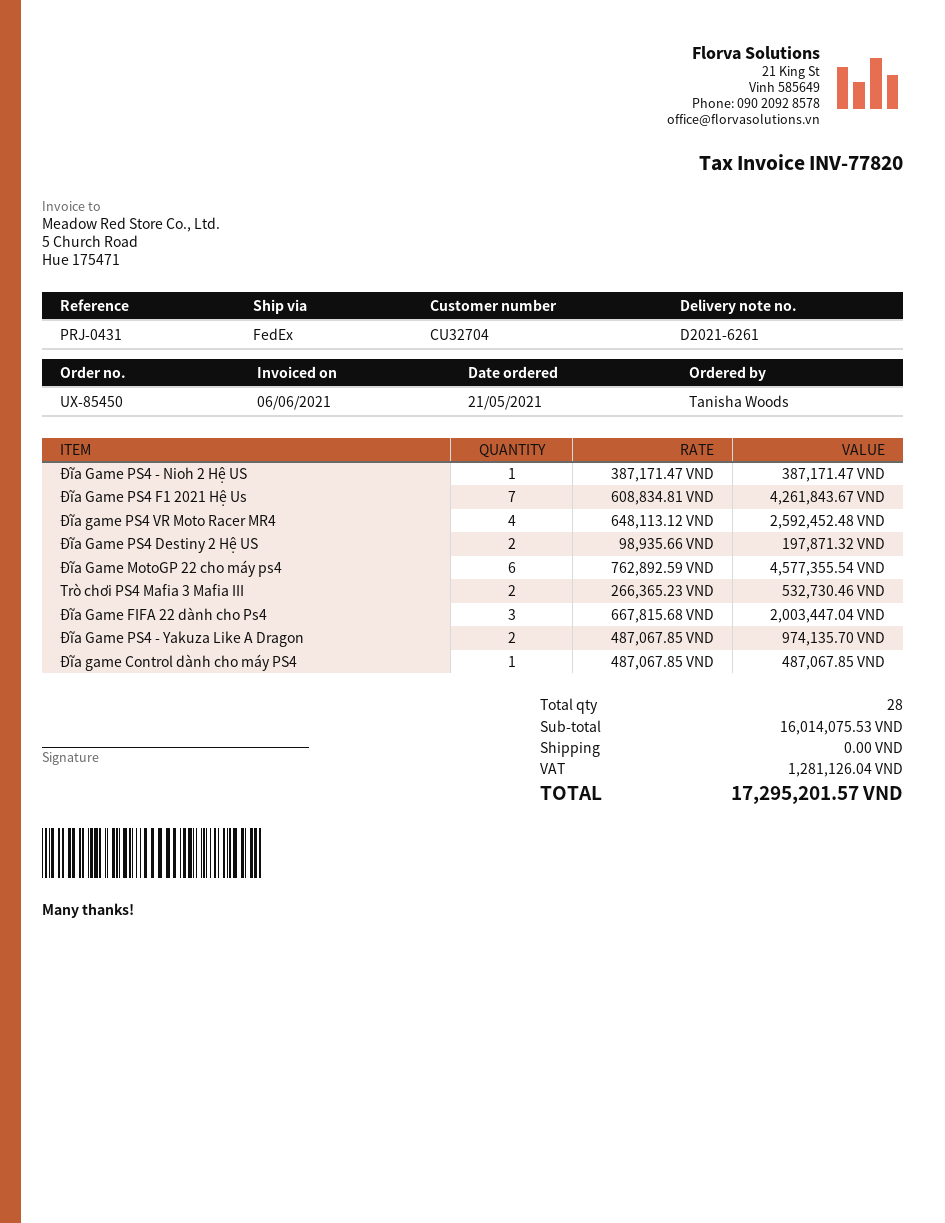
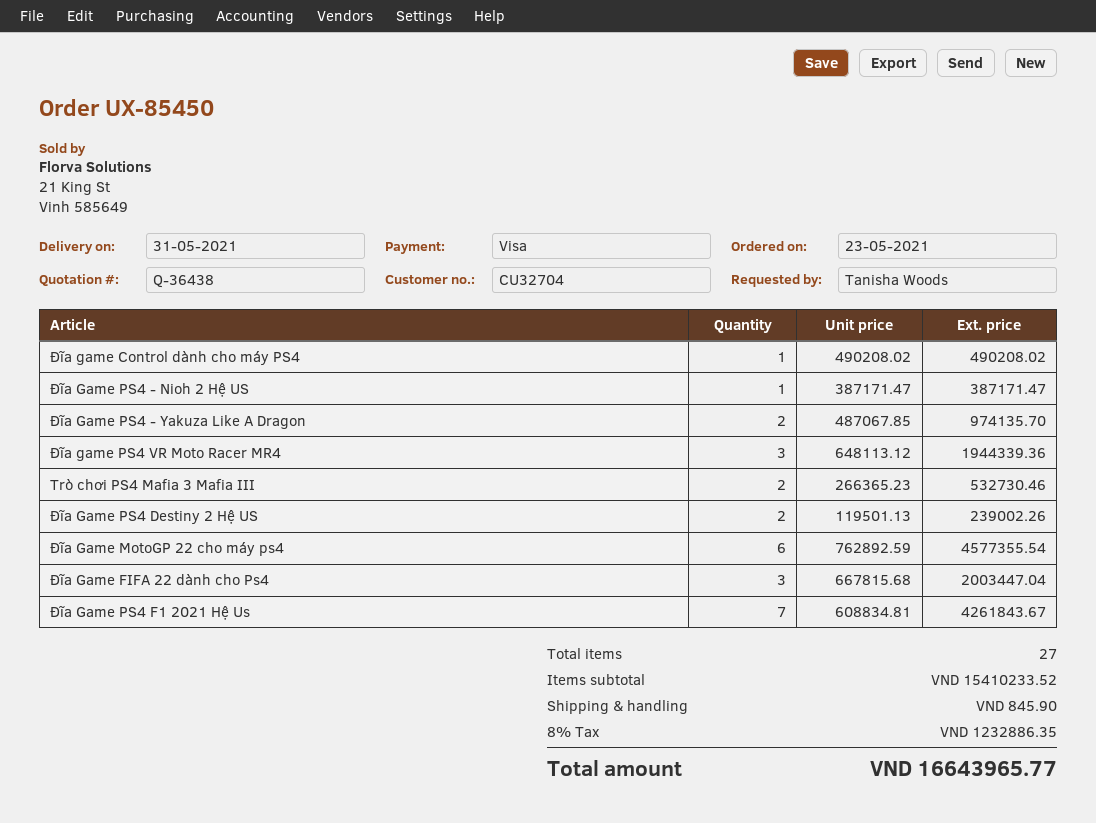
order date: 2021-05-21 -> 2021-05-23
Đĩa game PS4 VR Moto Racer MR4: 4 x 648113.12 = 2592452.48 -> 3 x 648113.12 = 1944339.36
Đĩa Game PS4 Destiny 2 Hệ US: 2 x 98935.66 = 197871.32 -> 2 x 119501.13 = 239002.26
Đĩa game Control dành cho máy PS4: 1 x 487067.85 = 487067.85 -> 1 x 490208.02 = 490208.02
total quantity: 28 -> 27
subtotal: 16014075.53 -> 15410233.52
shipping: 0.00 -> 845.90
tax: 1281126.04 -> 1232886.35
total: 17295201.57 -> 16643965.77

